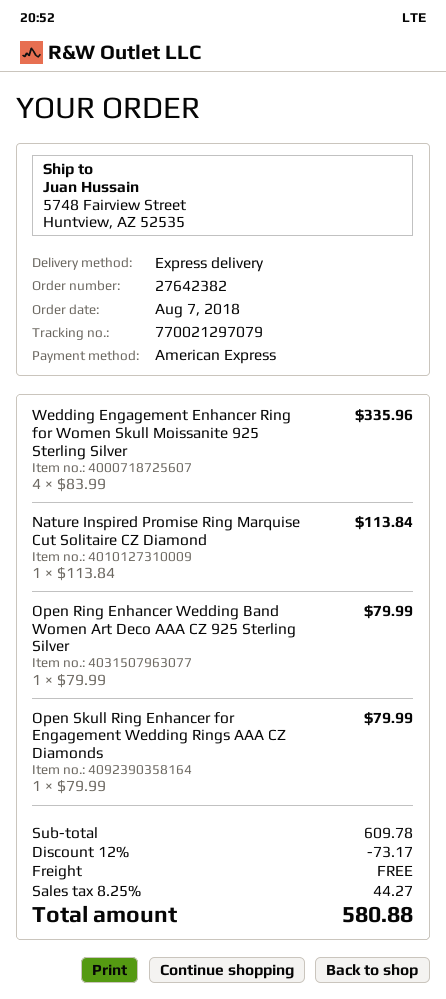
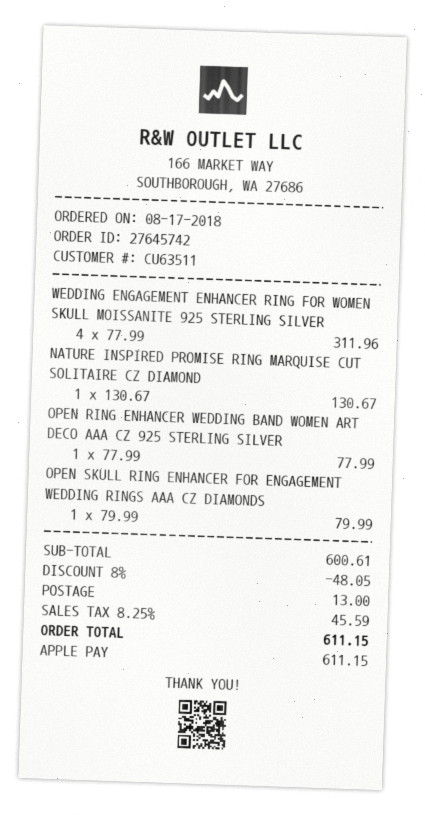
order number: 27642382 -> 27645742
order date: 2018-08-07 -> 2018-08-17
payment method: American Express -> Apple Pay
Wedding Engagement Enhancer Ring for Women Skull Moissanite 925 Sterling Silver: 4 x 83.99 = 335.96 -> 4 x 77.99 = 311.96
Nature Inspired Promise Ring Marquise Cut Solitaire CZ Diamond: 1 x 113.84 = 113.84 -> 1 x 130.67 = 130.67
Open Ring Enhancer Wedding Band Women Art Deco AAA CZ 925 Sterling Silver: 1 x 79.99 = 79.99 -> 1 x 77.99 = 77.99
subtotal: 609.78 -> 600.61
discount: 12% = 73.17 -> 8% = 48.05
shipping: 0.00 -> 13.00
tax: 8.25% = 44.27 -> 8.25% = 45.59
total: 580.88 -> 611.15

